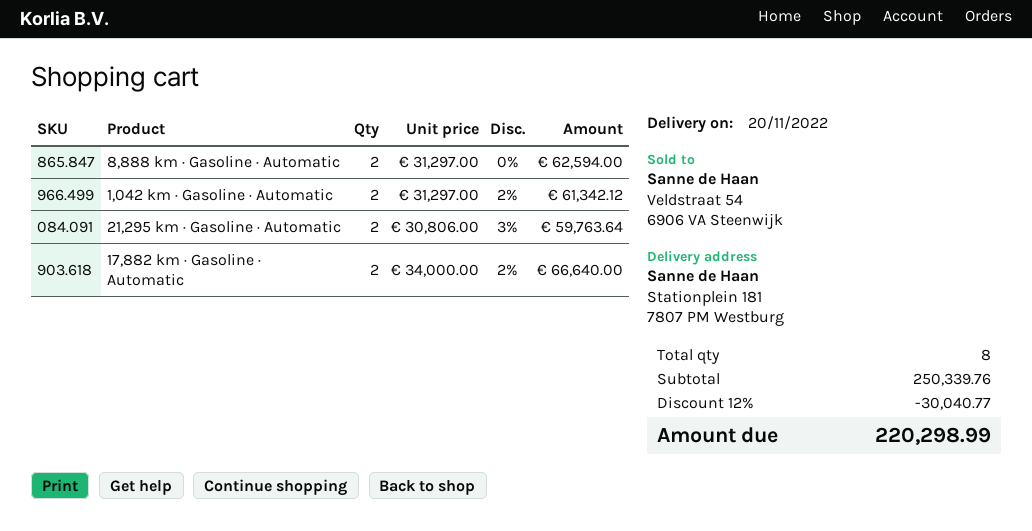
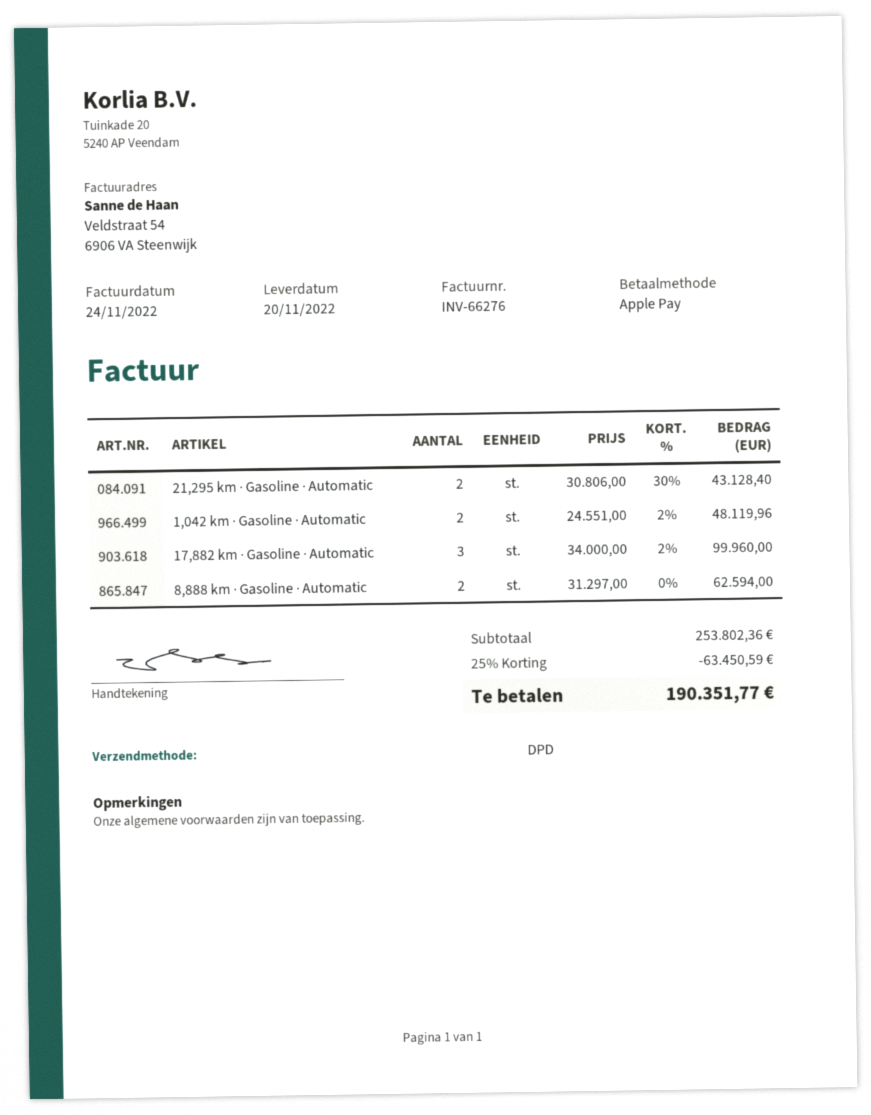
1,042 km · Gasoline · Automatic: 2 x 31297.00 - 2% = 61342.12 -> 2 x 24551.00 - 2% = 48119.96
21,295 km · Gasoline · Automatic: 2 x 30806.00 - 3% = 59763.64 -> 2 x 30806.00 - 30% = 43128.40
17,882 km · Gasoline · Automatic: 2 x 34000.00 - 2% = 66640.00 -> 3 x 34000.00 - 2% = 99960.00
subtotal: 250339.76 -> 253802.36
discount: 12% = 30040.77 -> 25% = 63450.59
total: 220298.99 -> 190351.77

